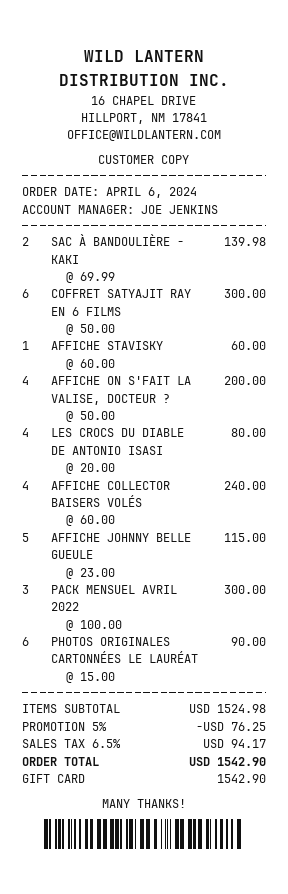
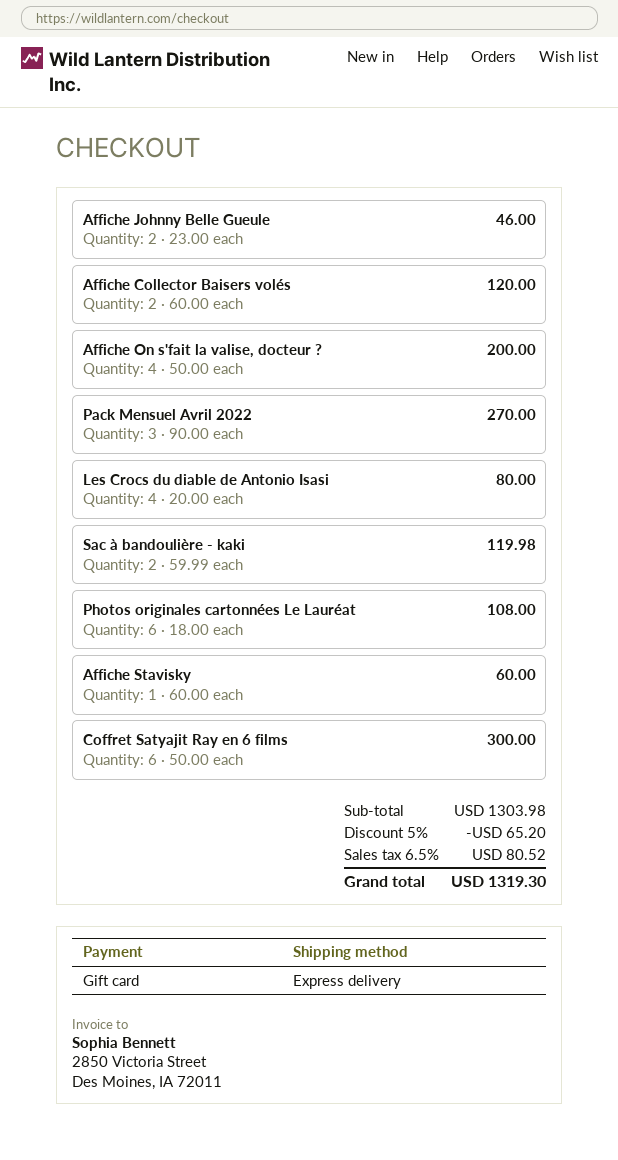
SAC À BANDOULIÈRE - KAKI: 2 x 69.99 = 139.98 -> 2 x 59.99 = 119.98
AFFICHE COLLECTOR BAISERS VOLÉS: 4 x 60.00 = 240.00 -> 2 x 60.00 = 120.00
AFFICHE JOHNNY BELLE GUEULE: 5 x 23.00 = 115.00 -> 2 x 23.00 = 46.00
PACK MENSUEL AVRIL 2022: 3 x 100.00 = 300.00 -> 3 x 90.00 = 270.00
PHOTOS ORIGINALES CARTONNÉES LE LAURÉAT: 6 x 15.00 = 90.00 -> 6 x 18.00 = 108.00
subtotal: 1524.98 -> 1303.98
discount: 5% = 76.25 -> 5% = 65.20
tax: 6.5% = 94.17 -> 6.5% = 80.52
total: 1542.90 -> 1319.30

